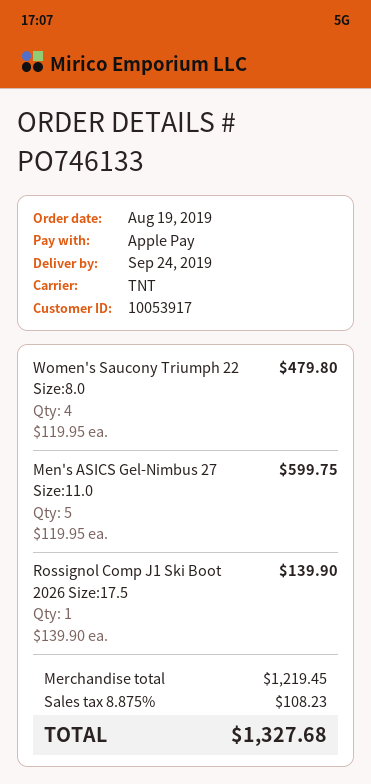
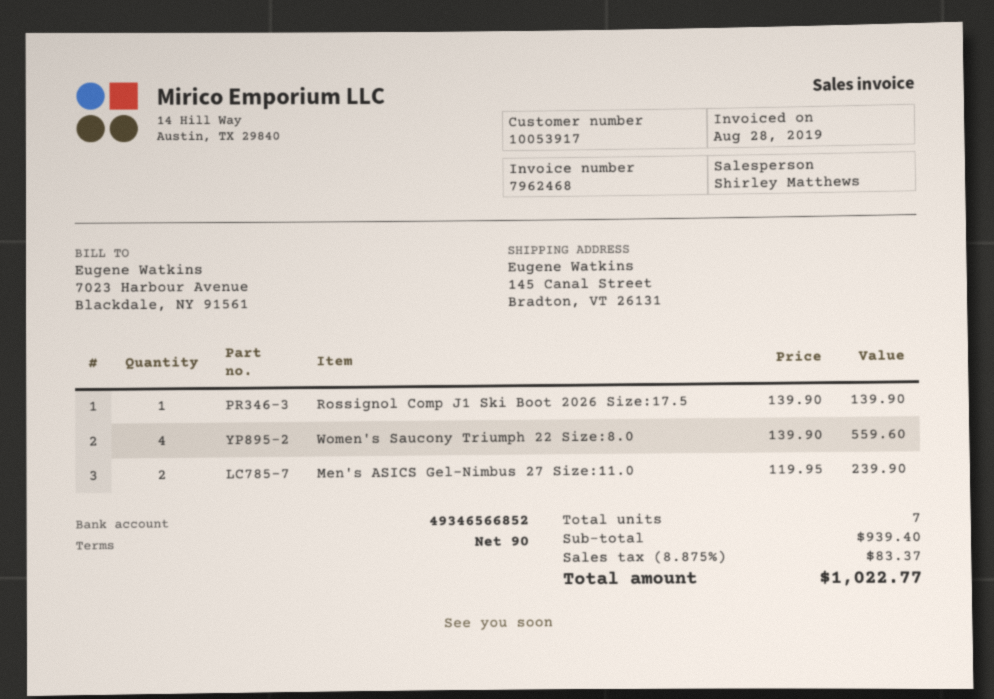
Women's Saucony Triumph 22 Size:8.0: 4 x 119.95 = 479.80 -> 4 x 139.90 = 559.60
Men's ASICS Gel-Nimbus 27 Size:11.0: 5 x 119.95 = 599.75 -> 2 x 119.95 = 239.90
subtotal: 1219.45 -> 939.40
tax: 8.875% = 108.23 -> 8.875% = 83.37
total: 1327.68 -> 1022.77

